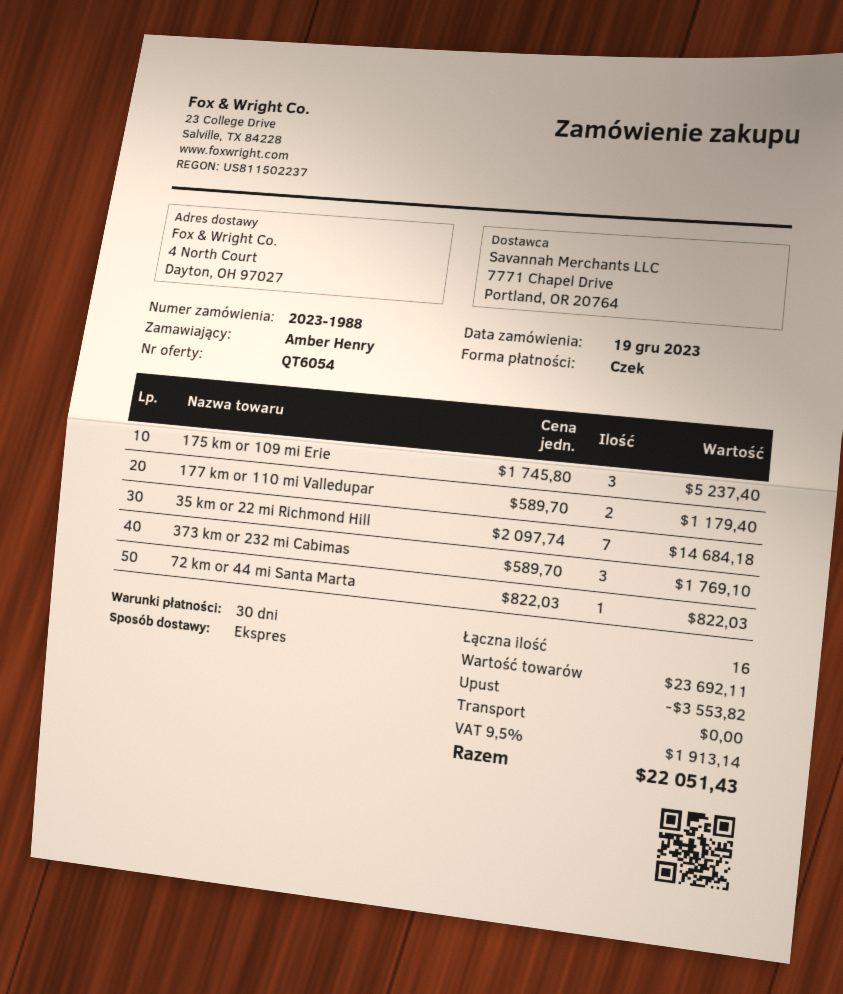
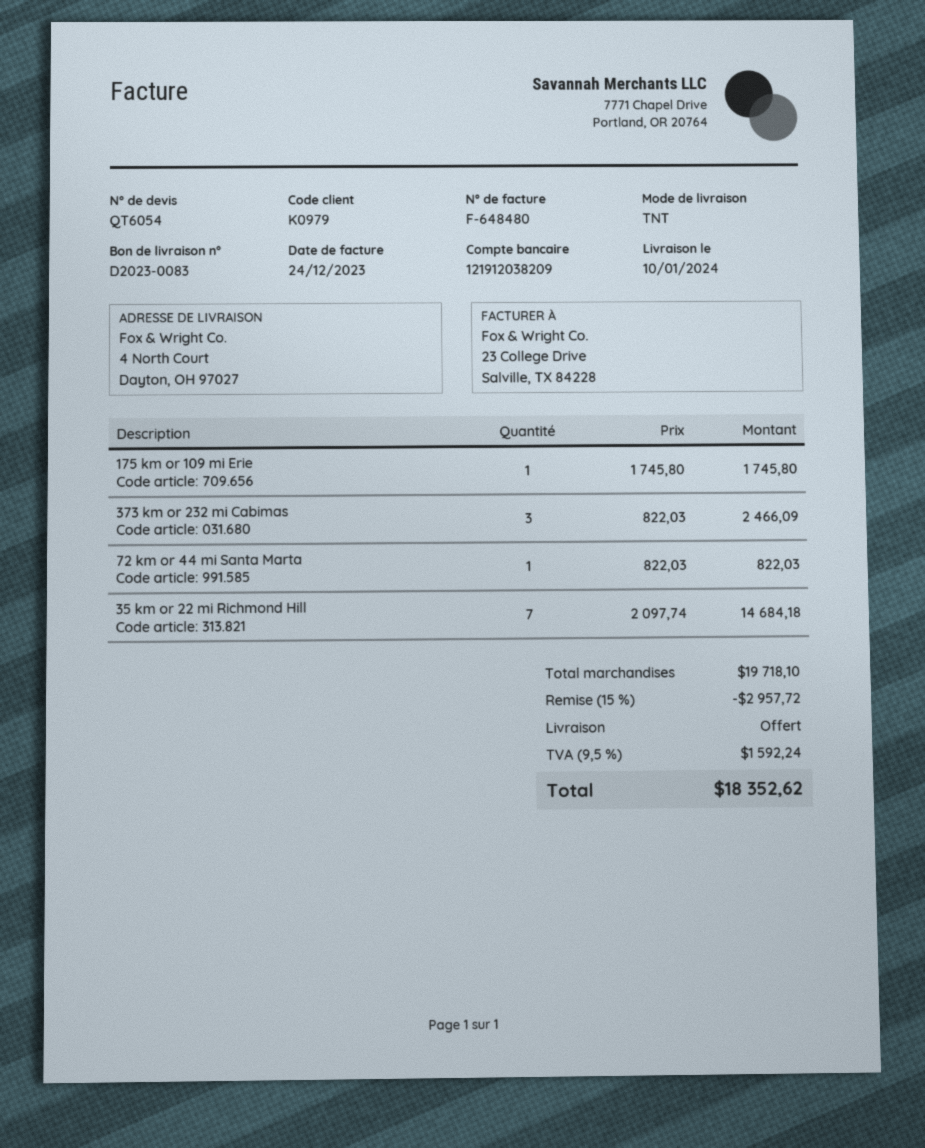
shipping method: express -> TNT
175 km or 109 mi Erie: 3 x 1745.80 = 5237.40 -> 1 x 1745.80 = 1745.80
177 km or 110 mi Valledupar: 2 x 589.70 = 1179.40 -> none
373 km or 232 mi Cabimas: 3 x 589.70 = 1769.10 -> 3 x 822.03 = 2466.09
subtotal: 23692.11 -> 19718.10
discount: 3553.82 -> 2957.72
tax: 9.5% = 1913.14 -> 9.5% = 1592.24
total: 22051.43 -> 18352.62

